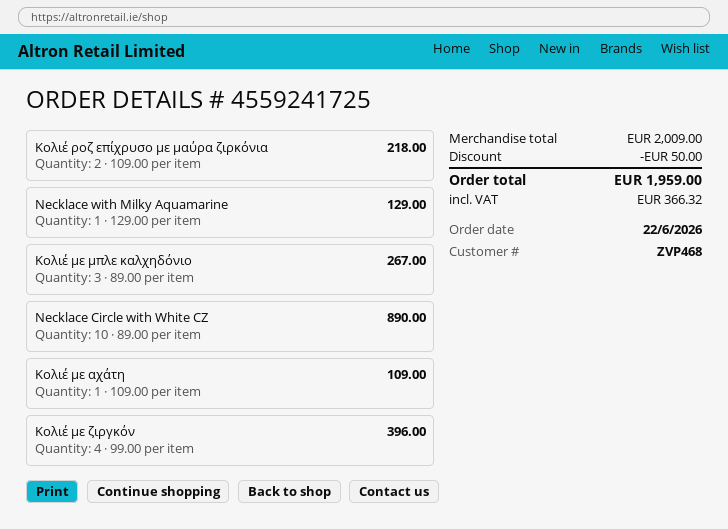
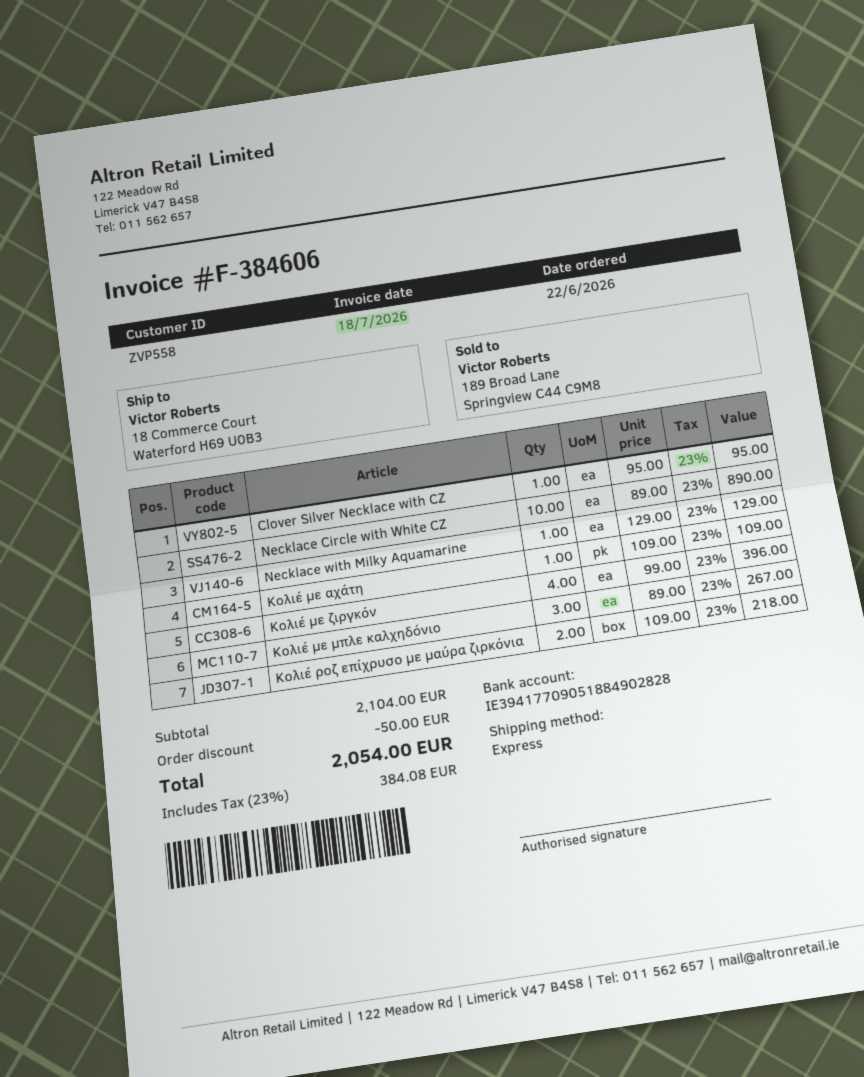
customer number: ZVP468 -> ZVP558
Clover Silver Necklace with CZ: none -> 1 x 95.00 = 95.00
subtotal: 2009.00 -> 2104.00
tax: 366.32 -> 384.08
total: 1959.00 -> 2054.00

